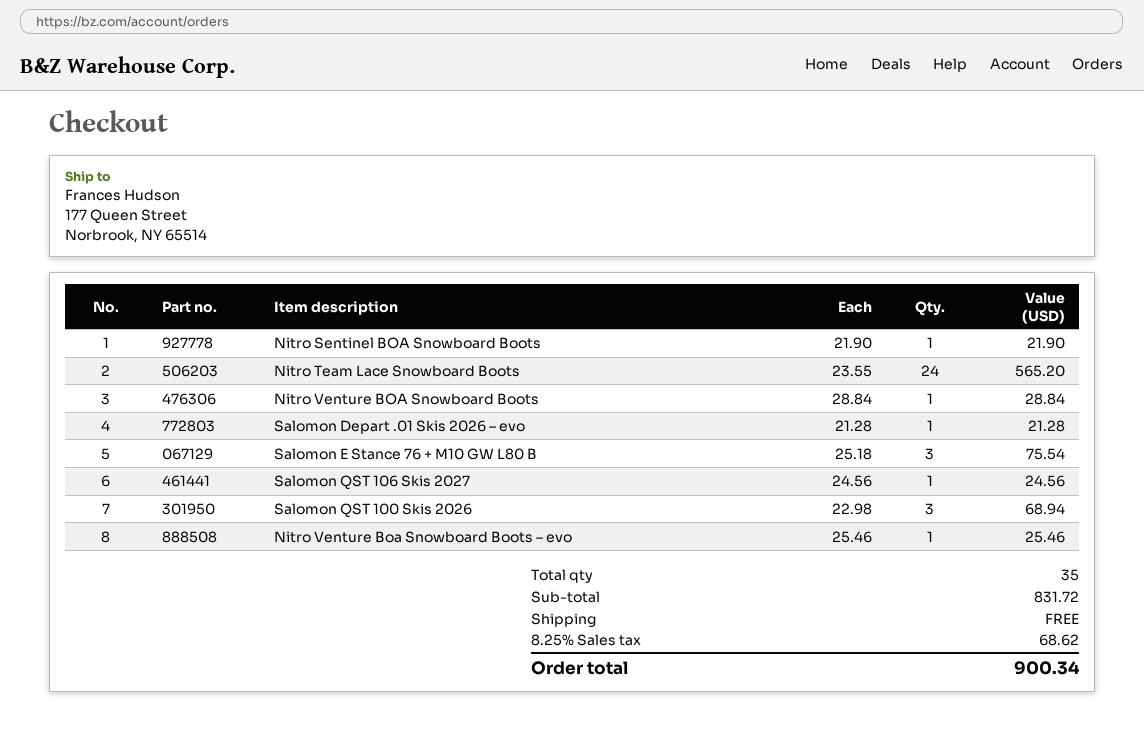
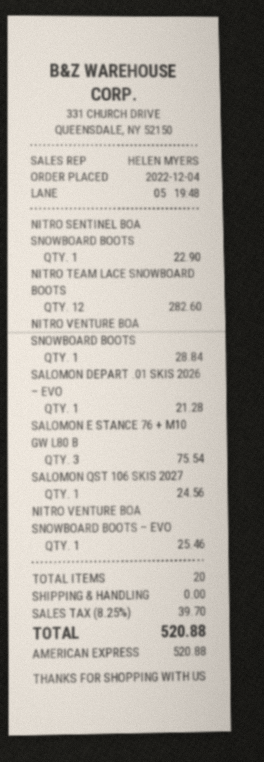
Nitro Sentinel BOA Snowboard Boots: 1 for 21.90 -> 1 for 22.90
Nitro Team Lace Snowboard Boots: 24 for 565.20 -> 12 for 282.60
Salomon QST 100 Skis 2026: 3 for 68.94 -> none
total quantity: 35 -> 20
tax: 8.25% = 68.62 -> 8.25% = 39.70
total: 900.34 -> 520.88

